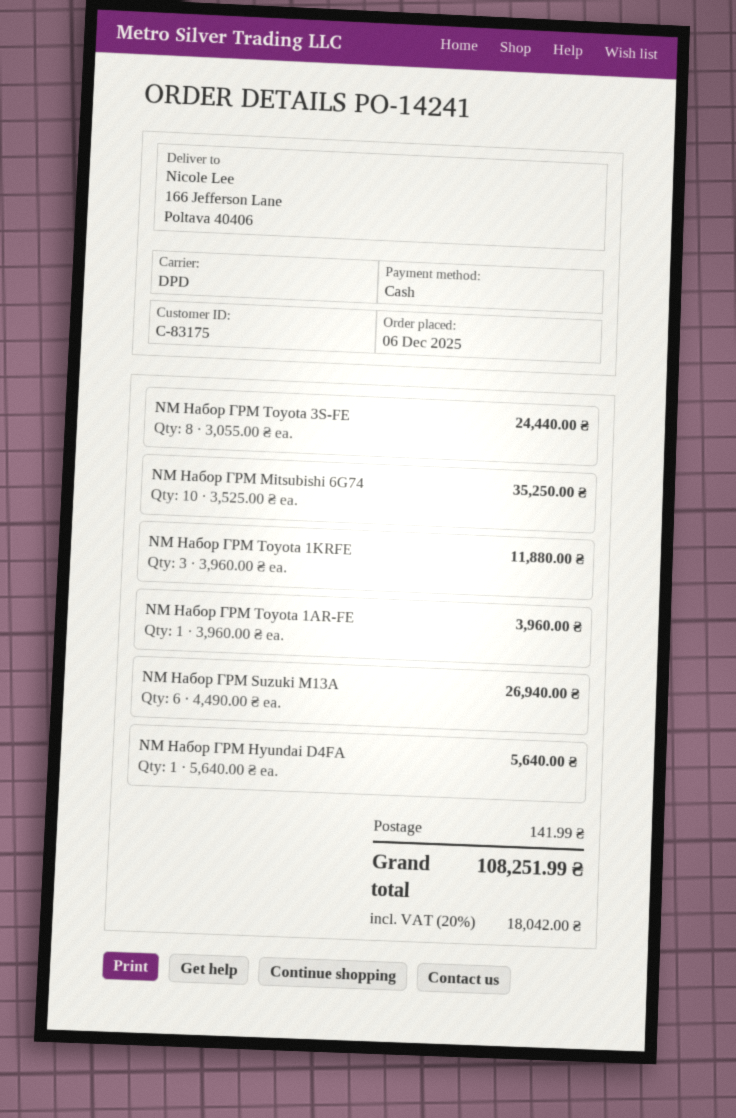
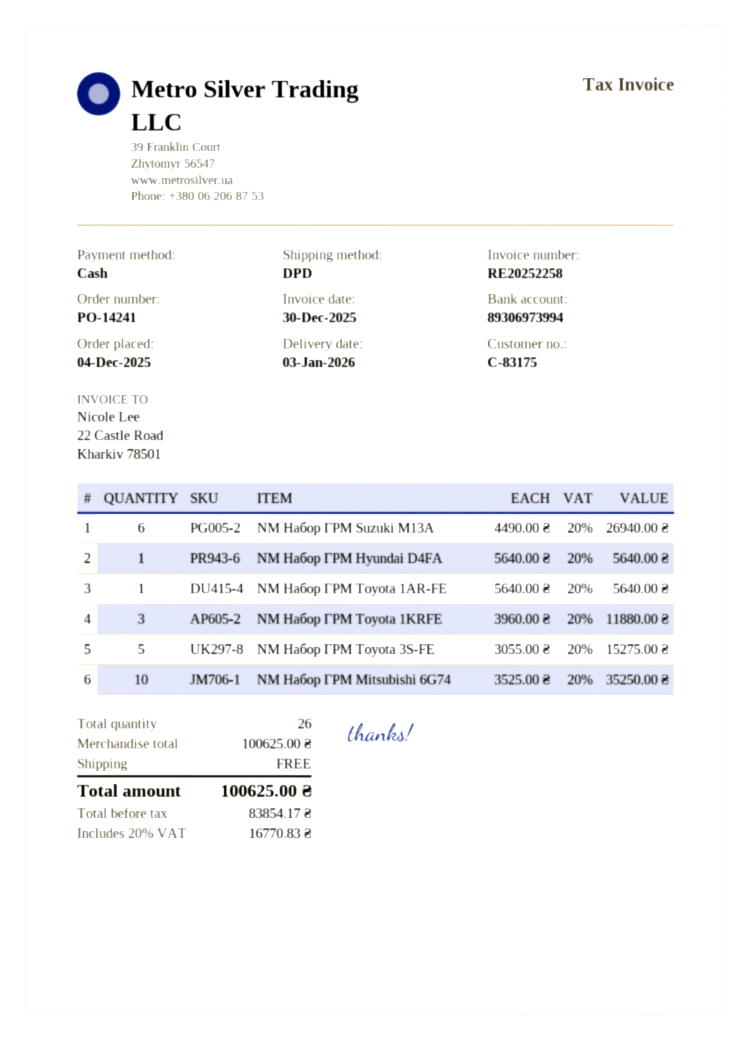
order date: 2025-12-06 -> 2025-12-04
NM Набор ГРМ Toyota 3S-FE: 8 x 3055.00 = 24440.00 -> 5 x 3055.00 = 15275.00
NM Набор ГРМ Toyota 1AR-FE: 1 x 3960.00 = 3960.00 -> 1 x 5640.00 = 5640.00
shipping: 141.99 -> 0.00
tax: 20% = 18042.00 -> 20% = 16770.83
total: 108251.99 -> 100625.00

